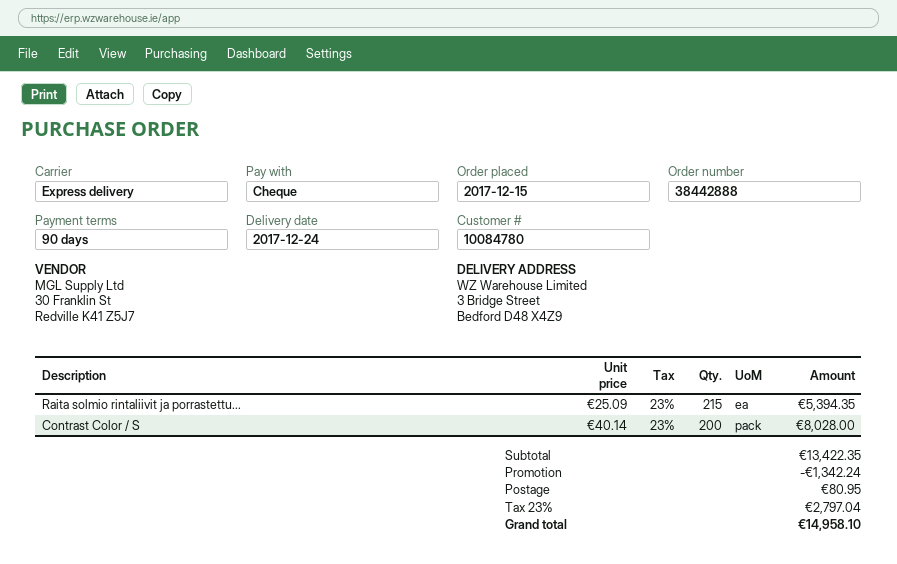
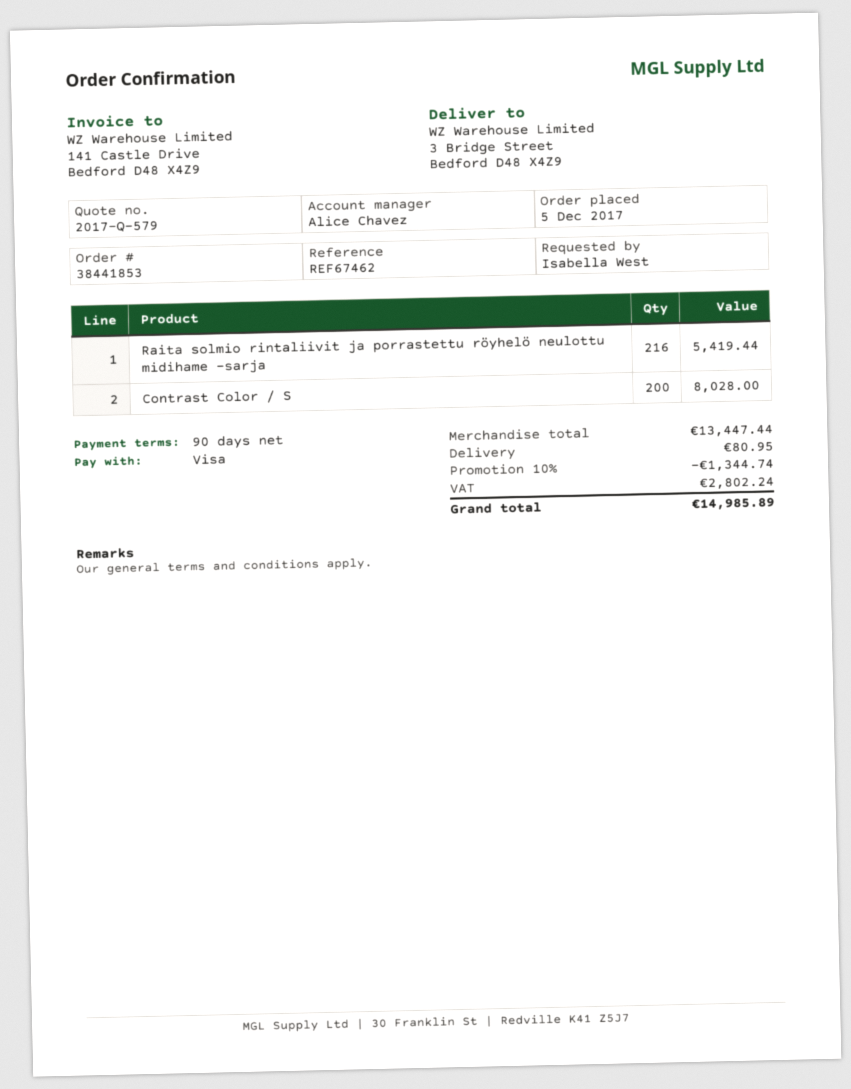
order number: 38442888 -> 38441853
order date: 2017-12-15 -> 2017-12-05
payment method: cheque -> Visa
Raita solmio rintaliivit ja porrastettu...: 215 for 5394.35 -> 216 for 5419.44
subtotal: 13422.35 -> 13447.44
discount: 1342.24 -> 1344.74
tax: 2797.04 -> 2802.24
total: 14958.10 -> 14985.89

